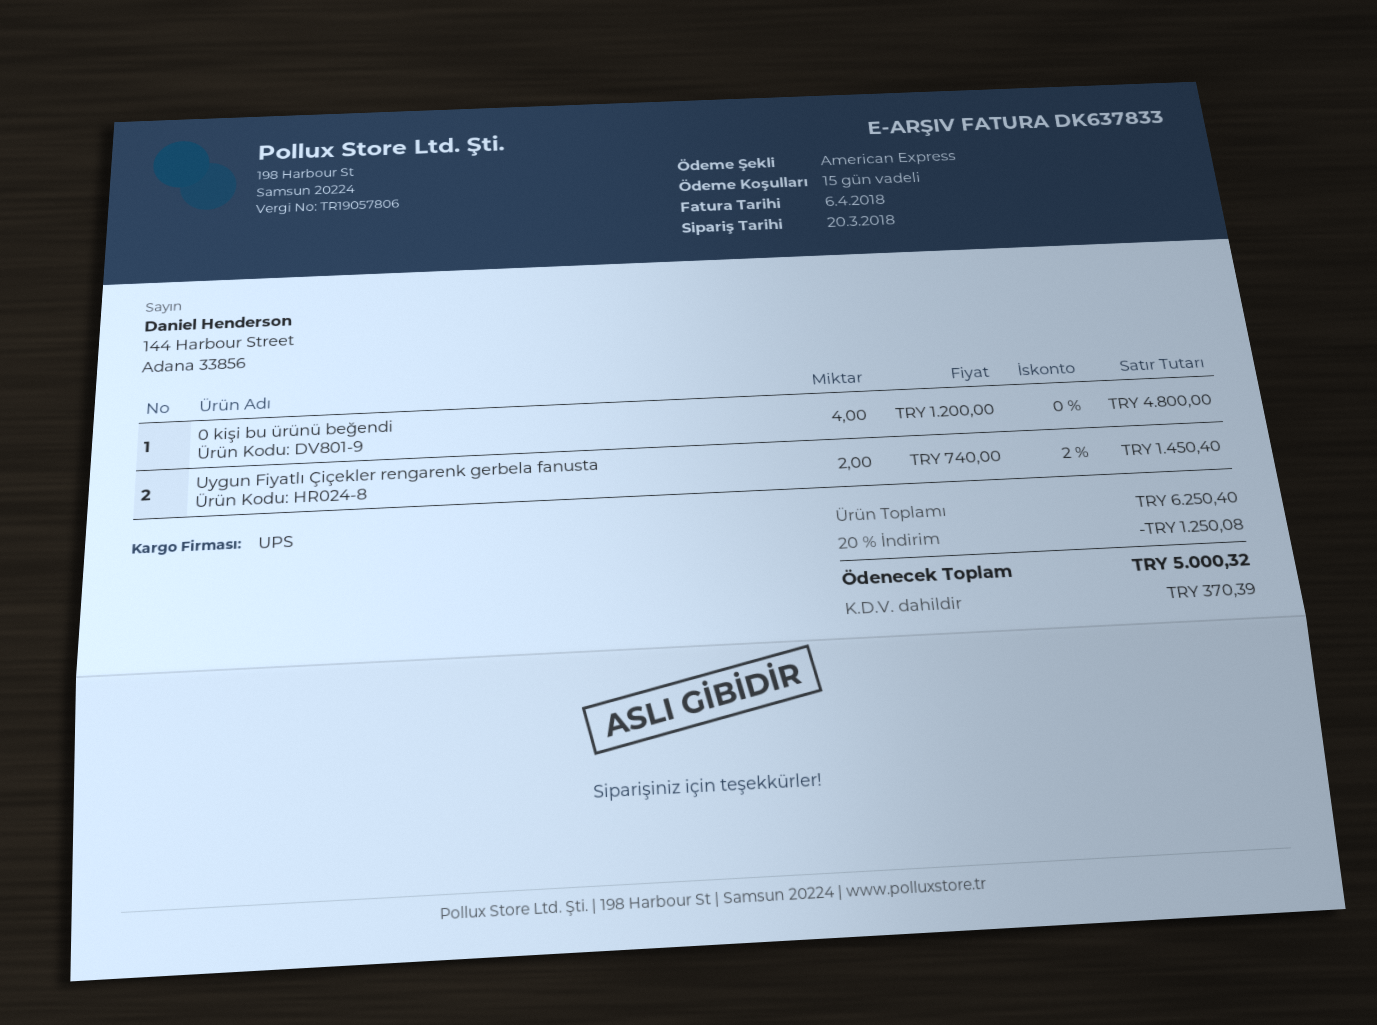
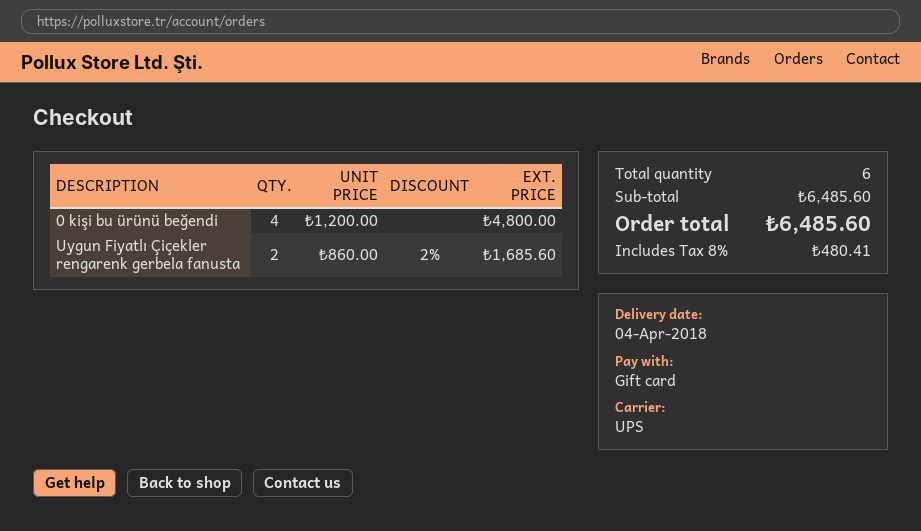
payment method: American Express -> gift card
Uygun Fiyatlı Çiçekler rengarenk gerbela fanusta: 2 x 740.00 - 2% = 1450.40 -> 2 x 860.00 - 2% = 1685.60
subtotal: 6250.40 -> 6485.60
discount: 20% = 1250.08 -> none
tax: 370.39 -> 480.41
total: 5000.32 -> 6485.60

